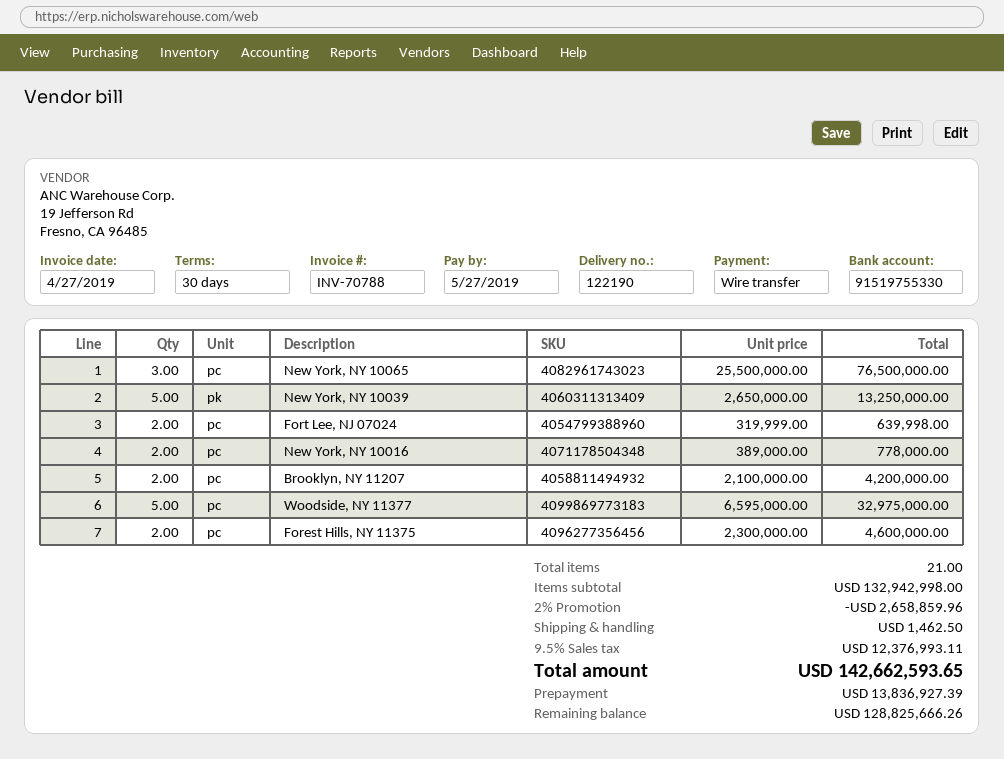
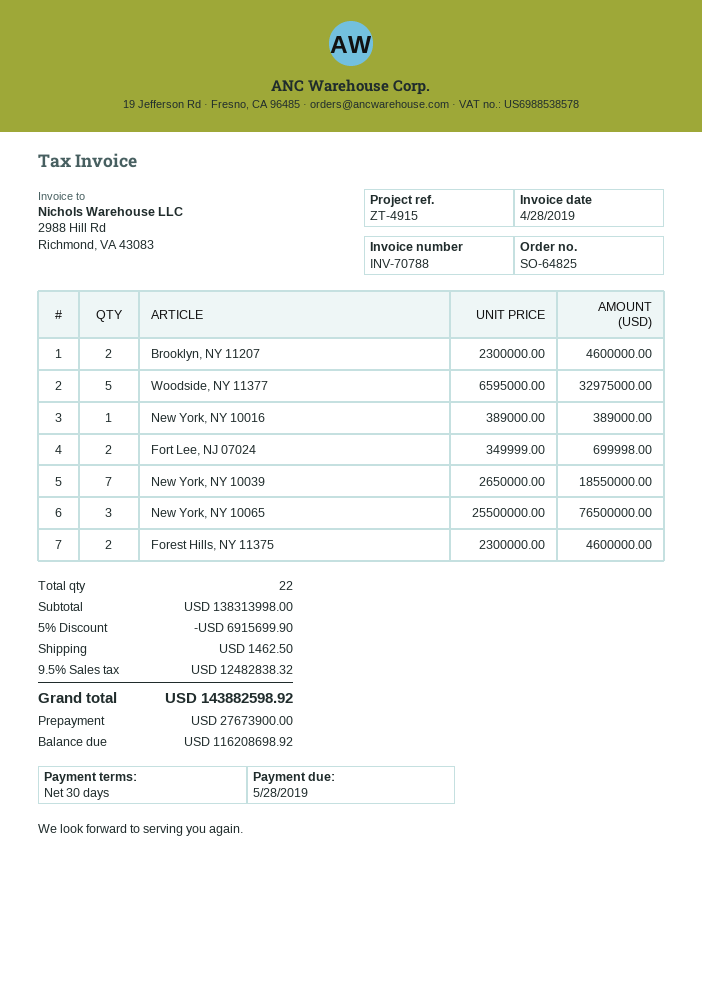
invoice date: 2019-04-27 -> 2019-04-28
due date: 2019-05-27 -> 2019-05-28
New York, NY 10039: 5 x 2650000.00 = 13250000.00 -> 7 x 2650000.00 = 18550000.00
Fort Lee, NJ 07024: 2 x 319999.00 = 639998.00 -> 2 x 349999.00 = 699998.00
New York, NY 10016: 2 x 389000.00 = 778000.00 -> 1 x 389000.00 = 389000.00
Brooklyn, NY 11207: 2 x 2100000.00 = 4200000.00 -> 2 x 2300000.00 = 4600000.00
total quantity: 21 -> 22
subtotal: 132942998.00 -> 138313998.00
discount: 2% = 2658859.96 -> 5% = 6915699.90
tax: 9.5% = 12376993.11 -> 9.5% = 12482838.32
total: 142662593.65 -> 143882598.92
deposit: 13836927.39 -> 27673900.00
balance: 128825666.26 -> 116208698.92

